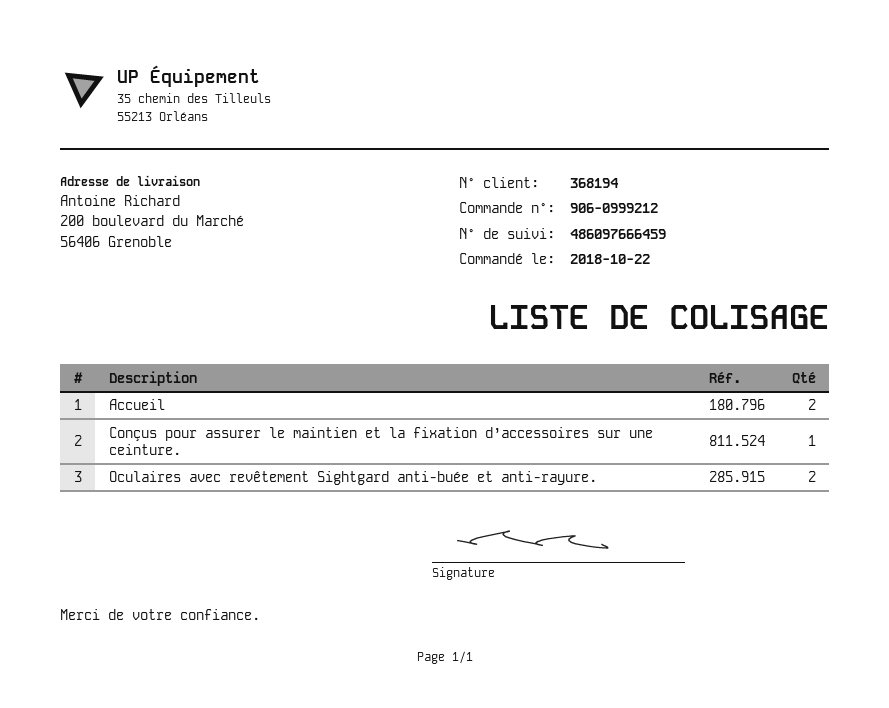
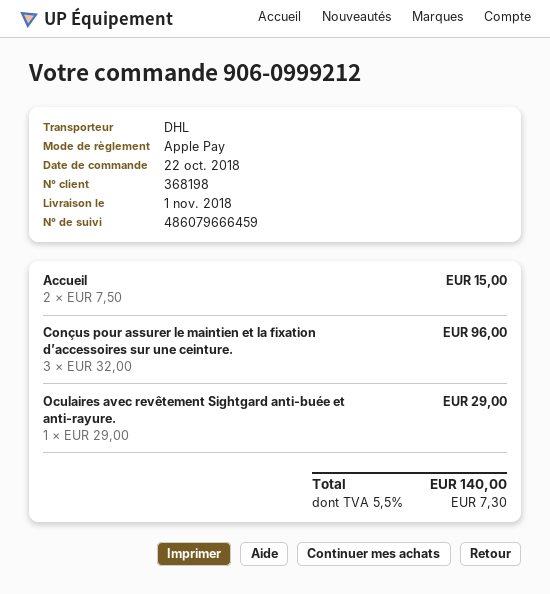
customer number: 368194 -> 368198
tracking number: 486097666459 -> 486079666459
Conçus pour assurer le maintien et la fixation d’accessoires sur une ceinture.: 1 -> 3
Oculaires avec revêtement Sightgard anti-buée et anti-rayure.: 2 -> 1

